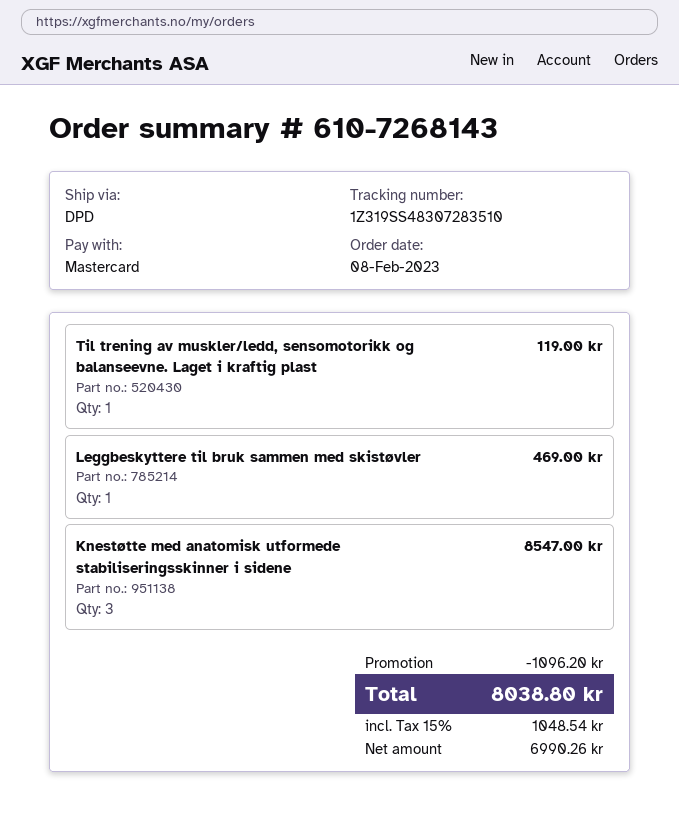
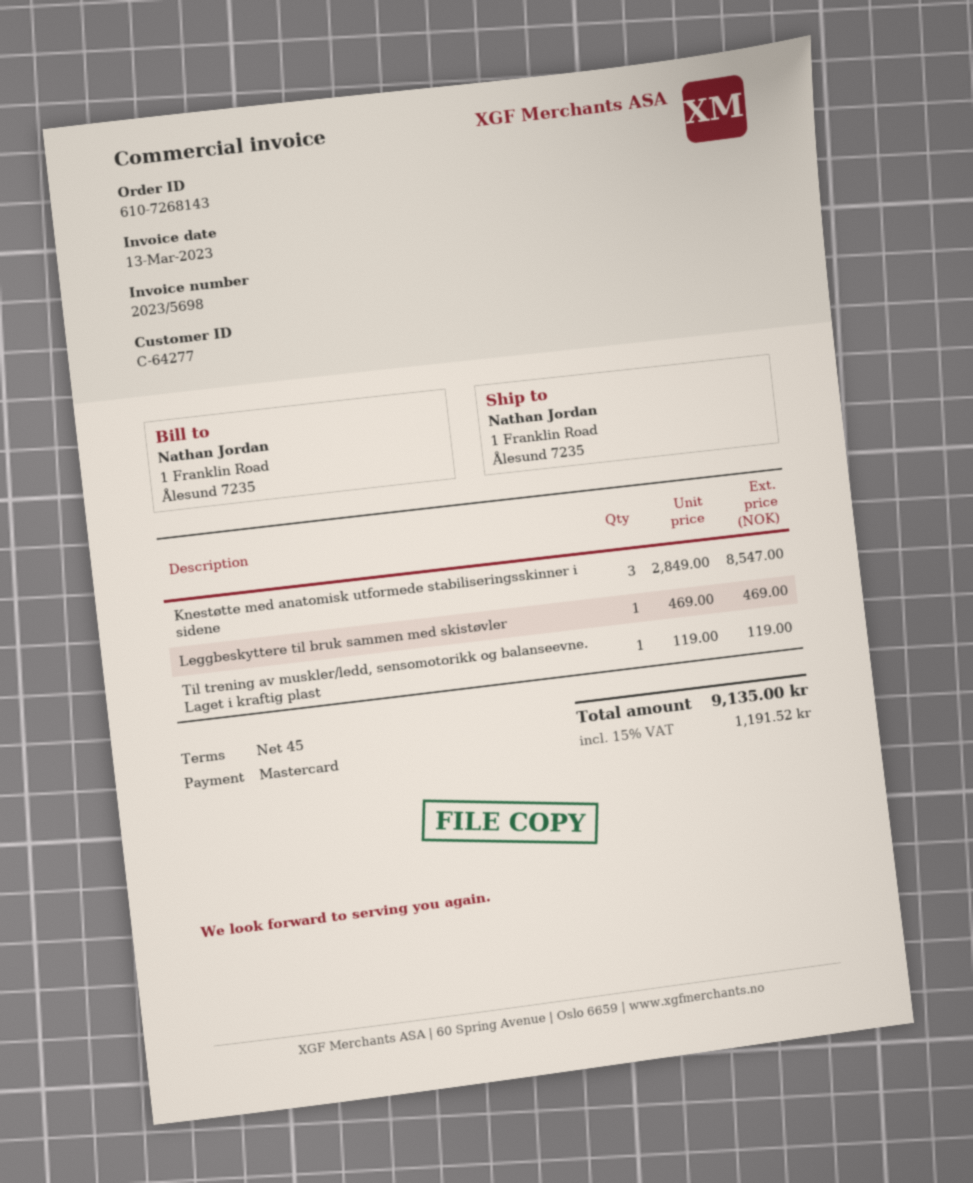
discount: 1096.20 -> none
tax: 15% = 1048.54 -> 15% = 1191.52
total: 8038.80 -> 9135.00

